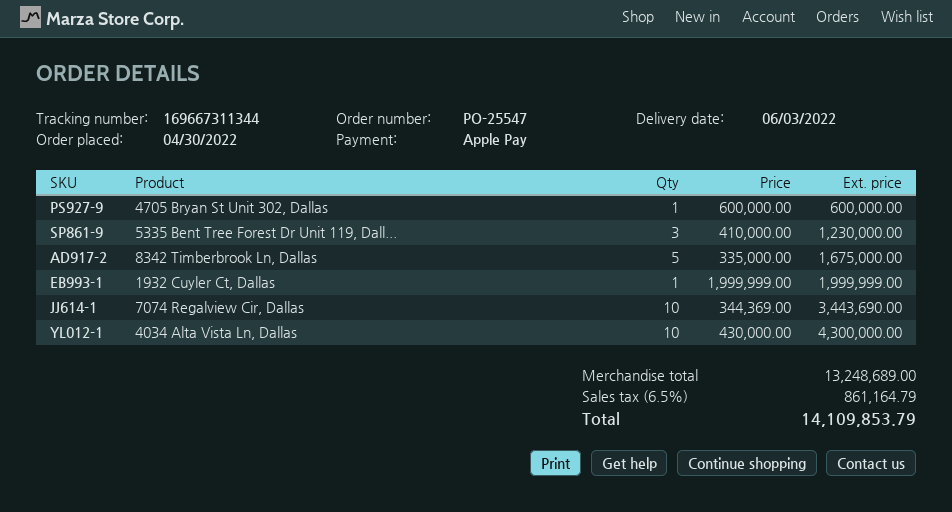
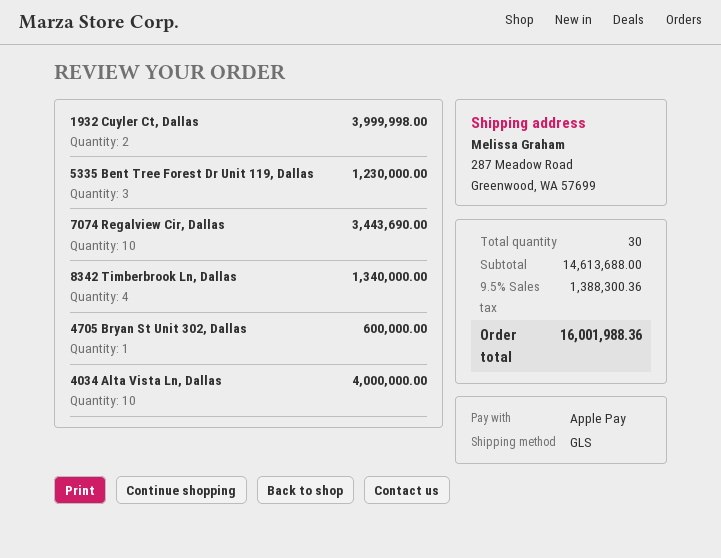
8342 Timberbrook Ln, Dallas: 5 for 1675000.00 -> 4 for 1340000.00
1932 Cuyler Ct, Dallas: 1 for 1999999.00 -> 2 for 3999998.00
4034 Alta Vista Ln, Dallas: 10 for 4300000.00 -> 10 for 4000000.00
subtotal: 13248689.00 -> 14613688.00
tax: 6.5% = 861164.79 -> 9.5% = 1388300.36
total: 14109853.79 -> 16001988.36

